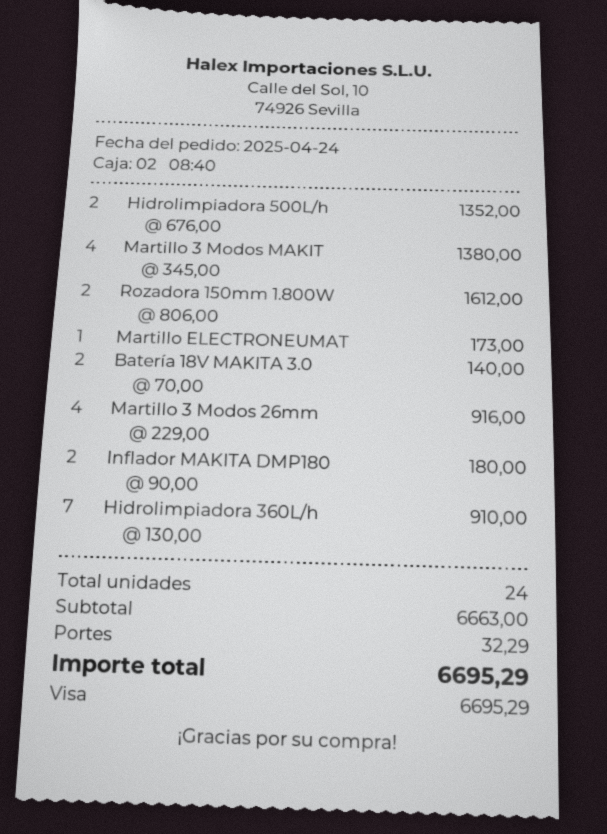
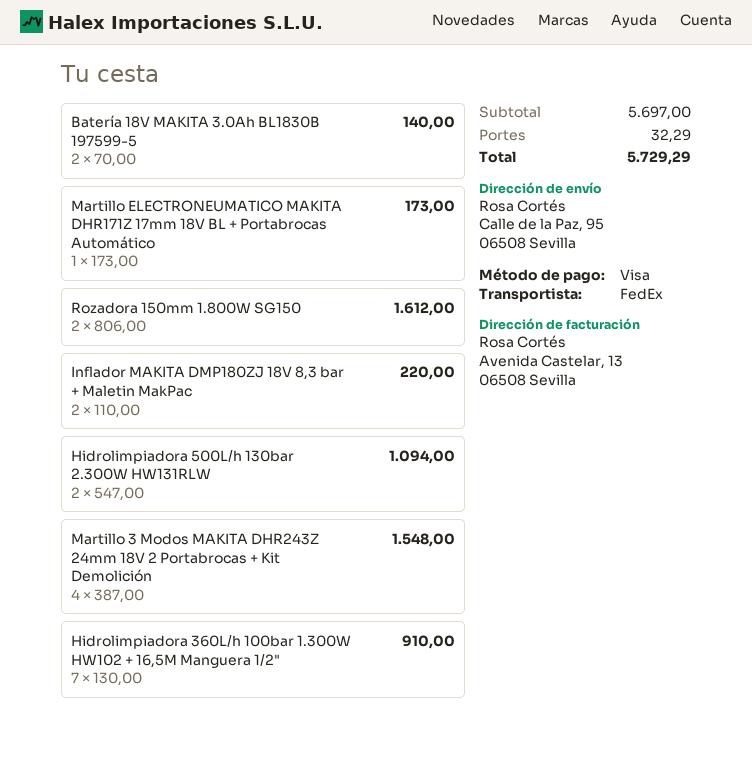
Hidrolimpiadora 500L/h: 2 x 676.00 = 1352.00 -> 2 x 547.00 = 1094.00
Martillo 3 Modos MAKIT: 4 x 345.00 = 1380.00 -> 4 x 387.00 = 1548.00
Martillo 3 Modos 26mm: 4 x 229.00 = 916.00 -> none
Inflador MAKITA DMP180: 2 x 90.00 = 180.00 -> 2 x 110.00 = 220.00
subtotal: 6663.00 -> 5697.00
total: 6695.29 -> 5729.29

